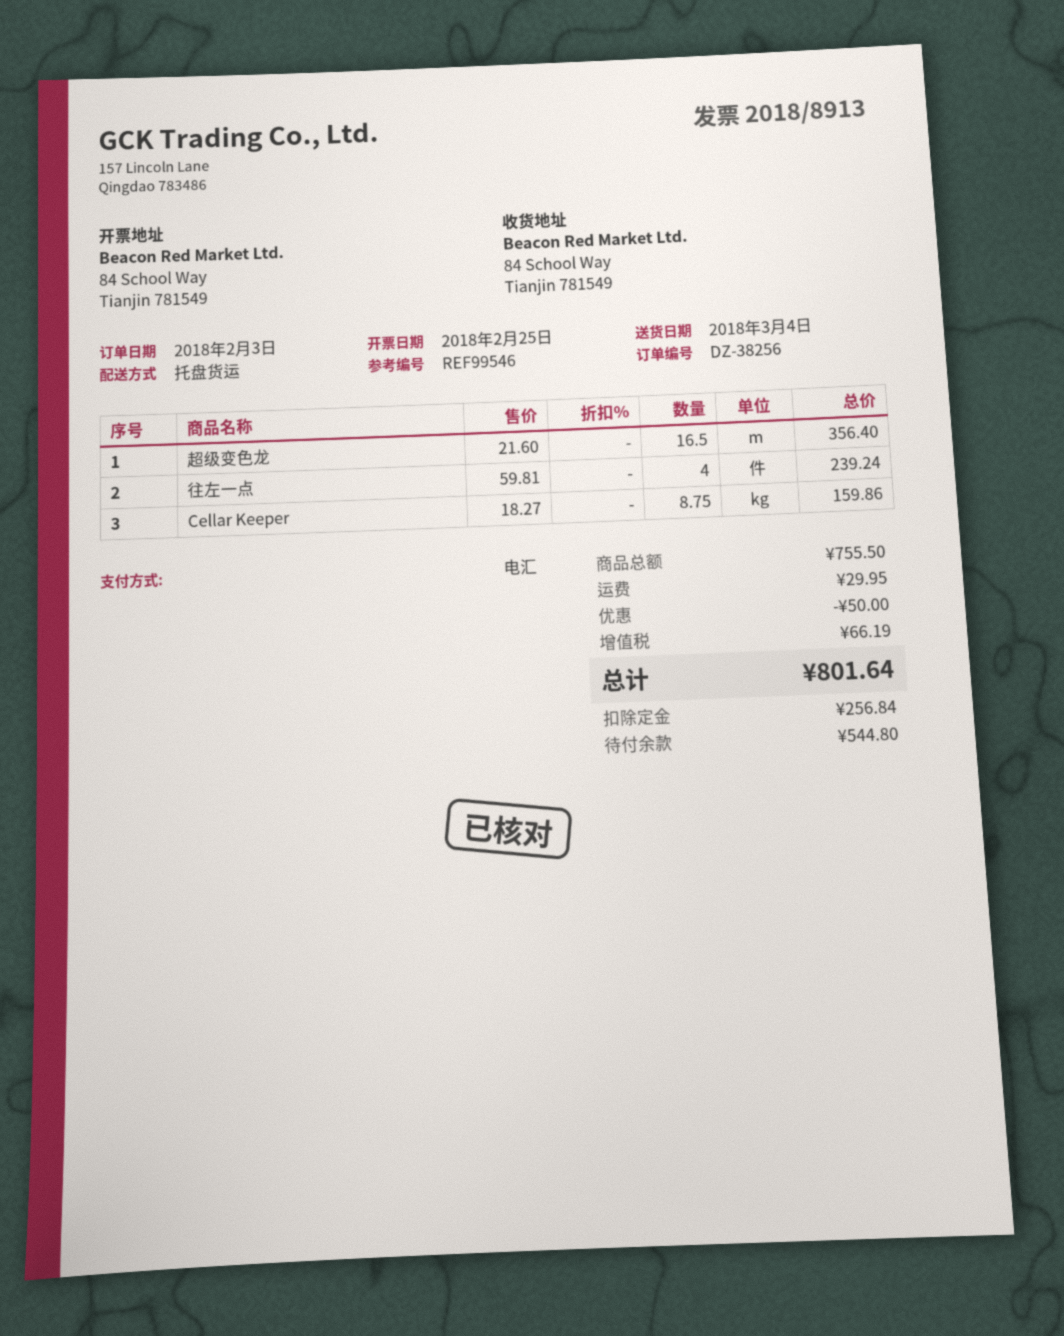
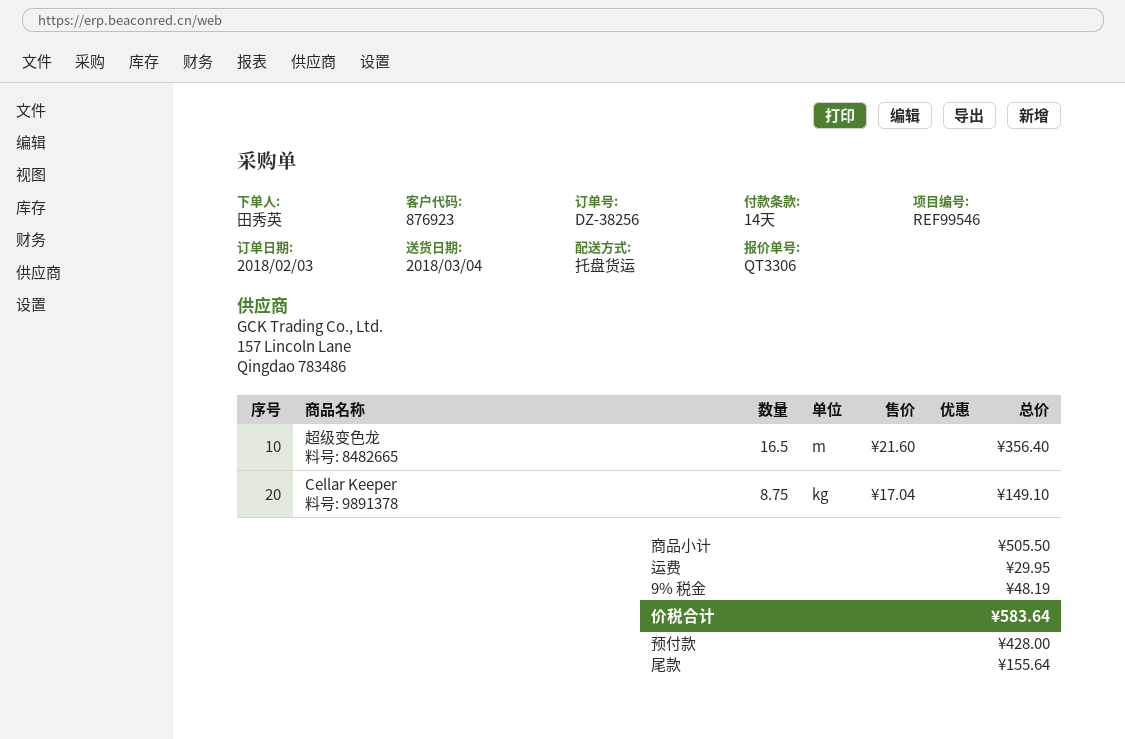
往左一点: 4 x 59.81 = 239.24 -> none
Cellar Keeper: 8.75 x 18.27 = 159.86 -> 8.75 x 17.04 = 149.10
subtotal: 755.50 -> 505.50
discount: 50.00 -> none
tax: 66.19 -> 48.19
total: 801.64 -> 583.64
deposit: 256.84 -> 428.00
balance: 544.80 -> 155.64

